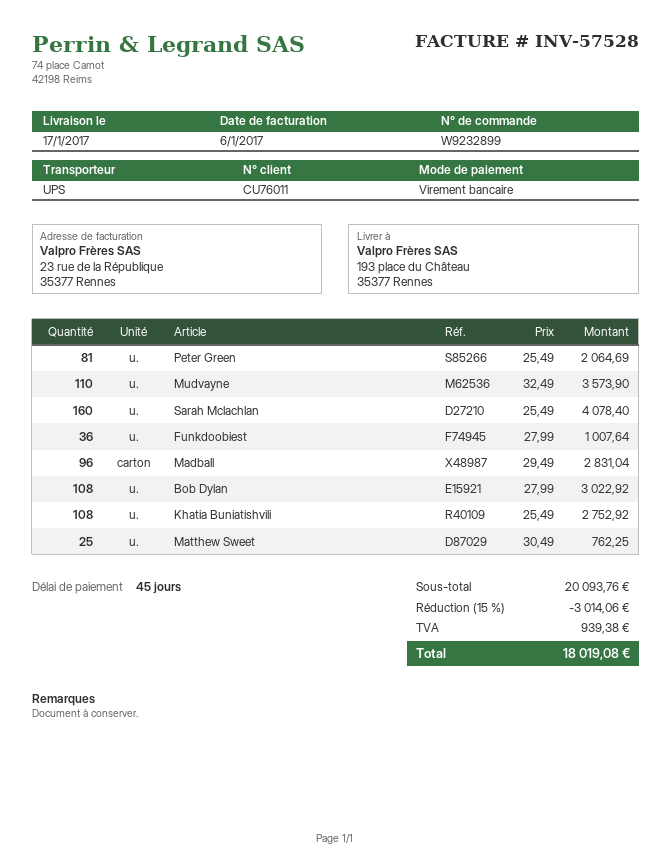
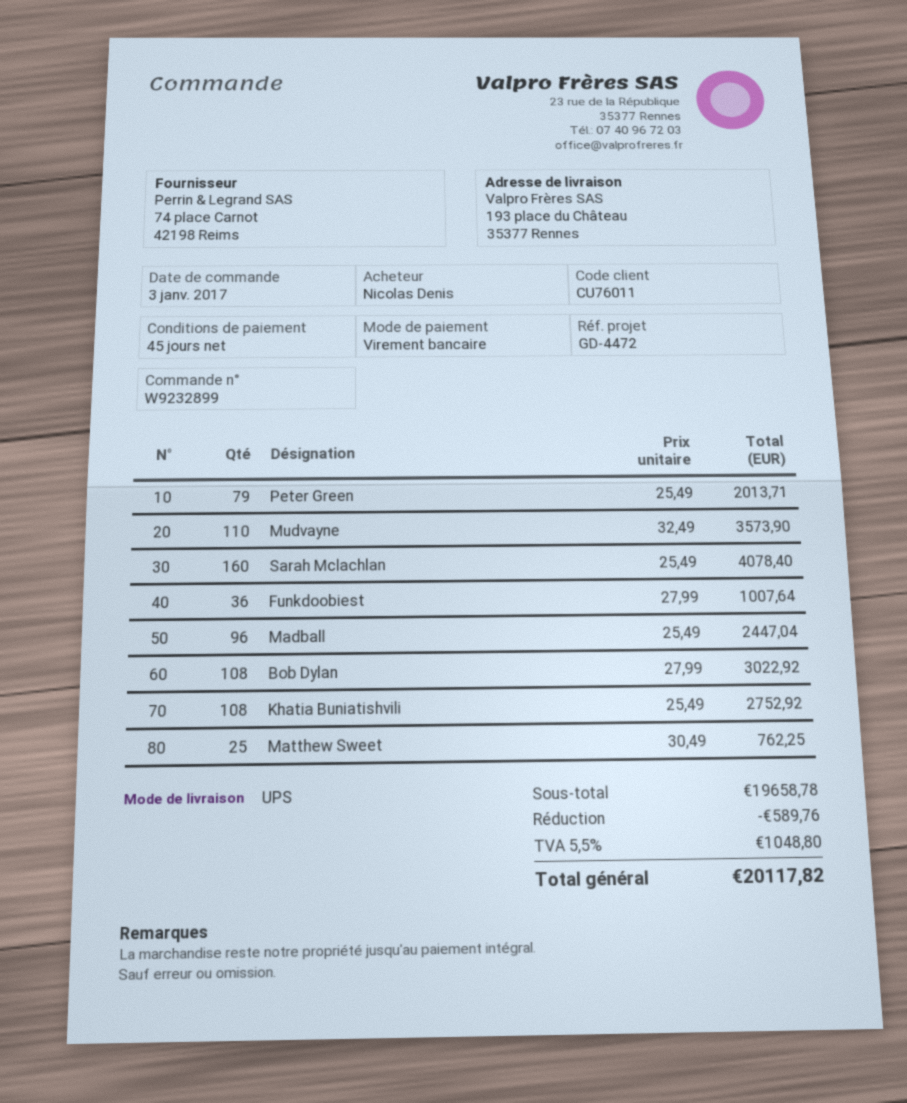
Peter Green: 81 x 25.49 = 2064.69 -> 79 x 25.49 = 2013.71
Madball: 96 x 29.49 = 2831.04 -> 96 x 25.49 = 2447.04
subtotal: 20093.76 -> 19658.78
discount: 3014.06 -> 589.76
tax: 939.38 -> 1048.80
total: 18019.08 -> 20117.82

